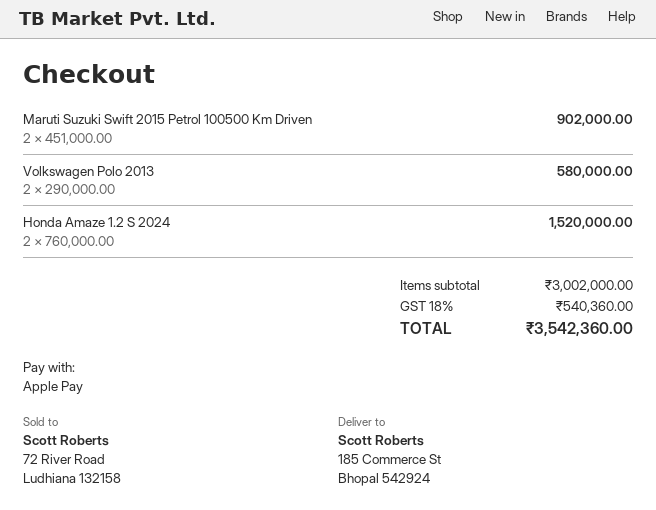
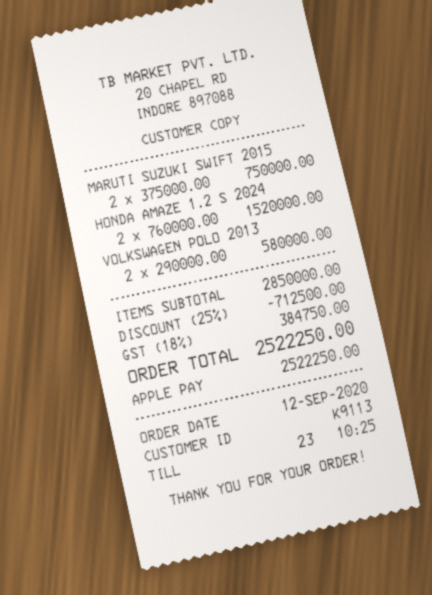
Maruti Suzuki Swift 2015 Petrol 100500 Km Driven: 2 x 451000.00 = 902000.00 -> 2 x 375000.00 = 750000.00
subtotal: 3002000.00 -> 2850000.00
discount: none -> 25% = 712500.00
tax: 18% = 540360.00 -> 18% = 384750.00
total: 3542360.00 -> 2522250.00

